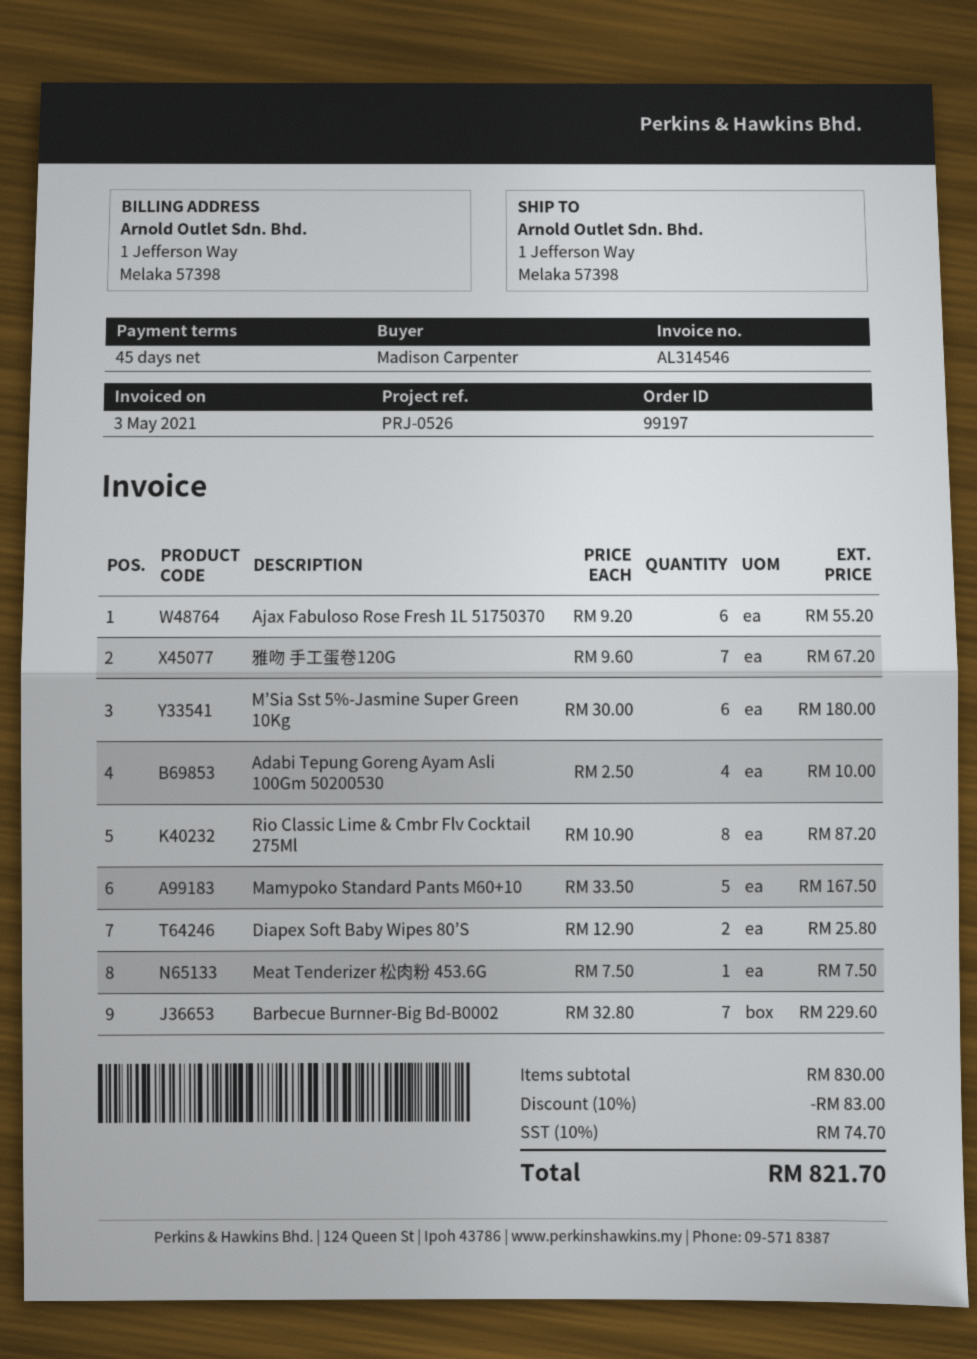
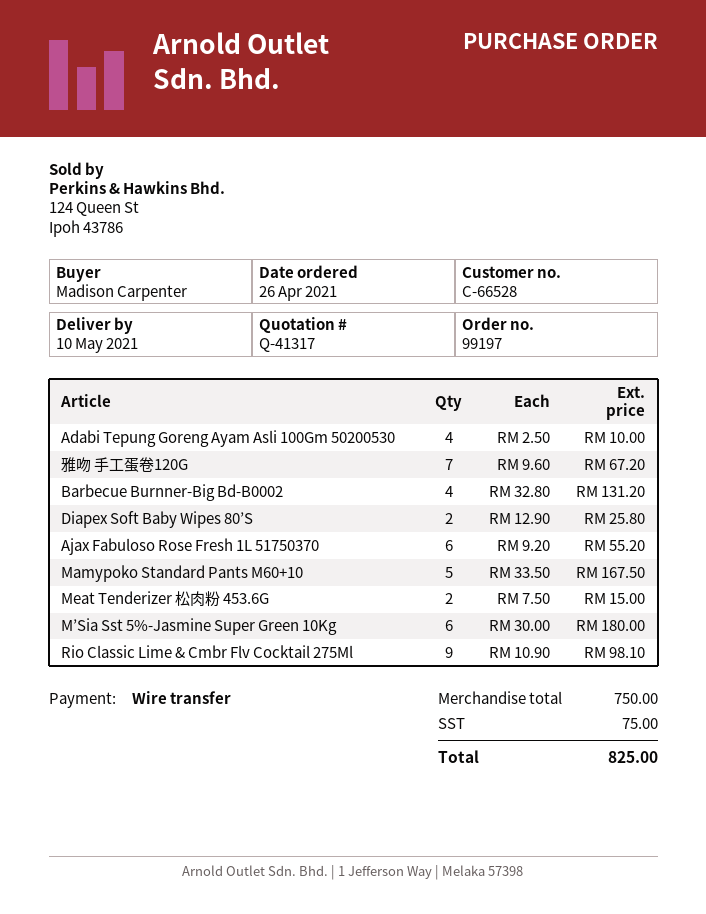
Rio Classic Lime & Cmbr Flv Cocktail 275Ml: 8 x 10.90 = 87.20 -> 9 x 10.90 = 98.10
Meat Tenderizer 松肉粉 453.6G: 1 x 7.50 = 7.50 -> 2 x 7.50 = 15.00
Barbecue Burnner-Big Bd-B0002: 7 x 32.80 = 229.60 -> 4 x 32.80 = 131.20
subtotal: 830.00 -> 750.00
discount: 10% = 83.00 -> none
tax: 74.70 -> 75.00
total: 821.70 -> 825.00

